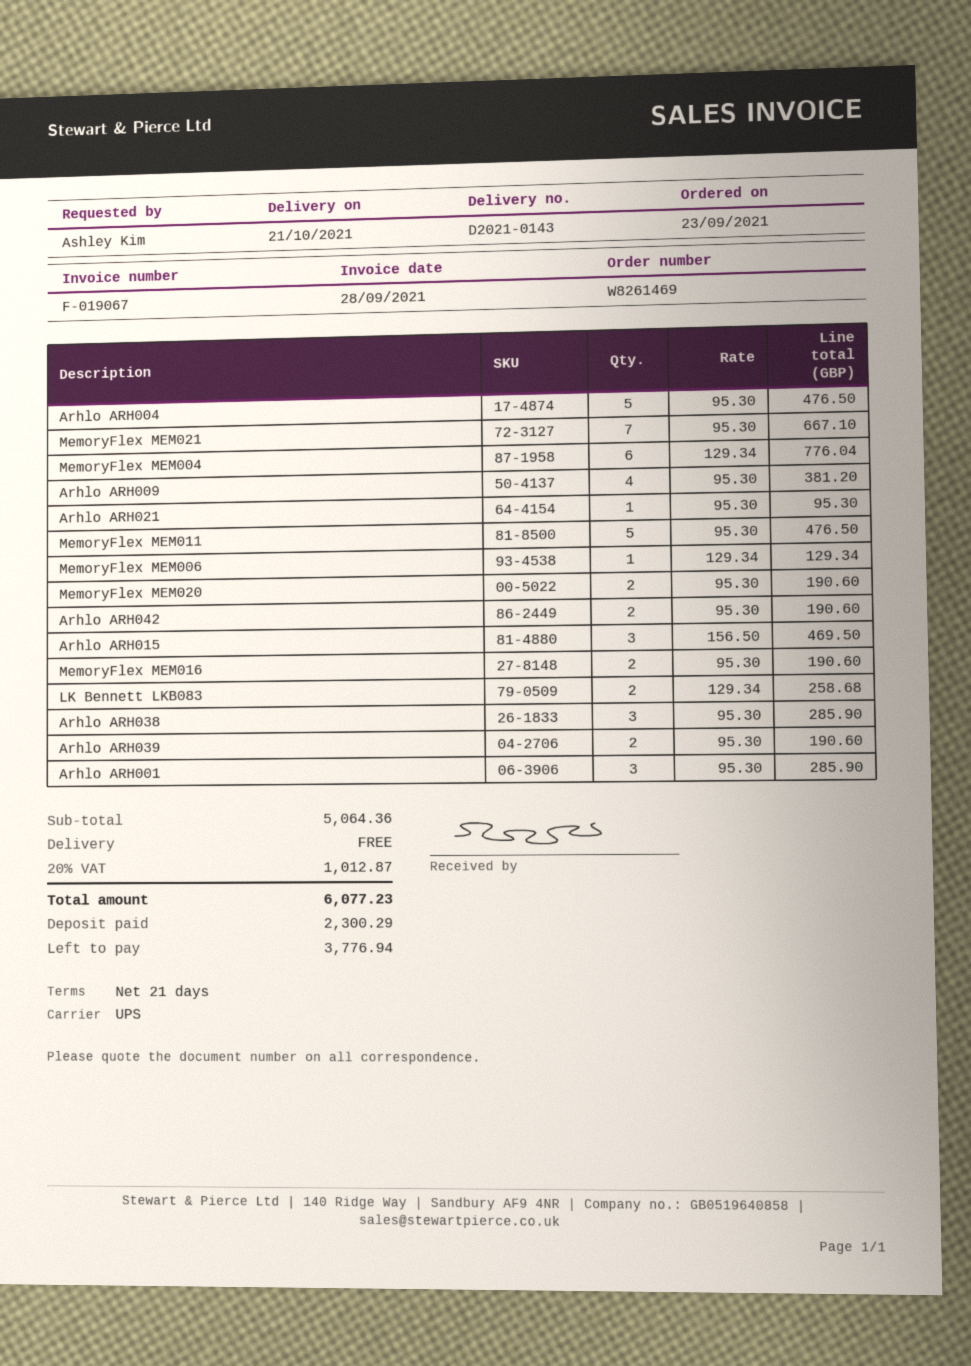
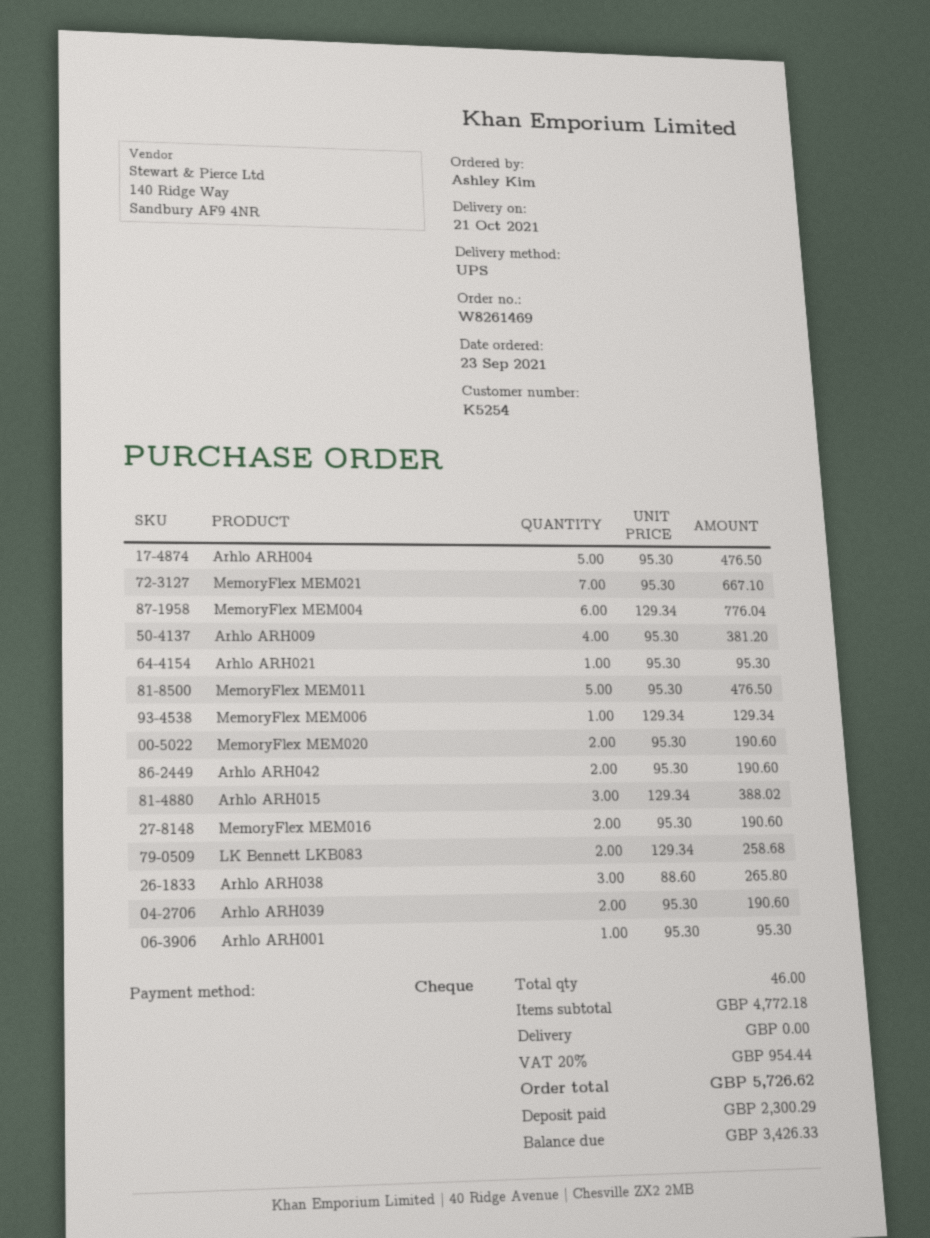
Arhlo ARH015: 3 x 156.50 = 469.50 -> 3 x 129.34 = 388.02
Arhlo ARH038: 3 x 95.30 = 285.90 -> 3 x 88.60 = 265.80
Arhlo ARH001: 3 x 95.30 = 285.90 -> 1 x 95.30 = 95.30
subtotal: 5064.36 -> 4772.18
tax: 20% = 1012.87 -> 20% = 954.44
total: 6077.23 -> 5726.62
balance: 3776.94 -> 3426.33

